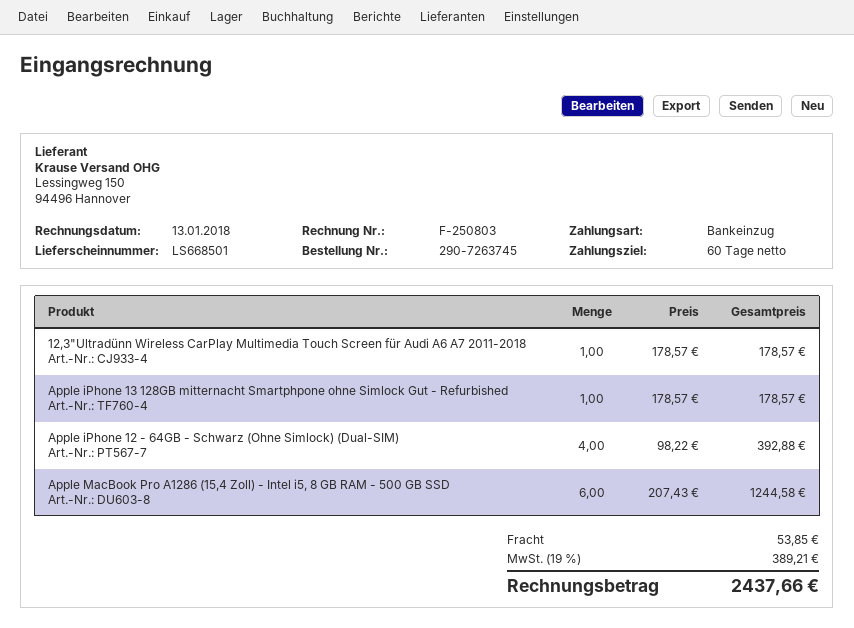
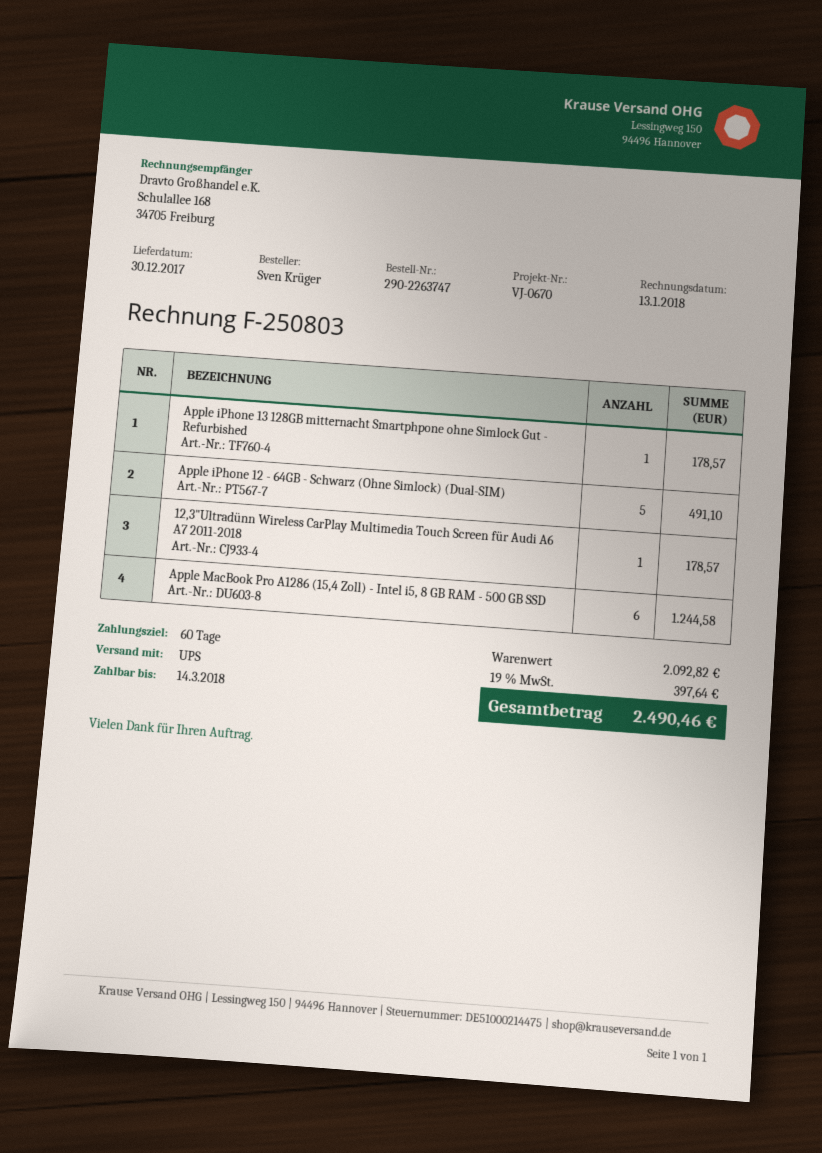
order number: 290-7263745 -> 290-2263747
Apple iPhone 12 - 64GB - Schwarz (Ohne Simlock) (Dual-SIM): 4 for 392.88 -> 5 for 491.10
shipping: 53.85 -> none
tax: 19% = 389.21 -> 19% = 397.64
total: 2437.66 -> 2490.46

